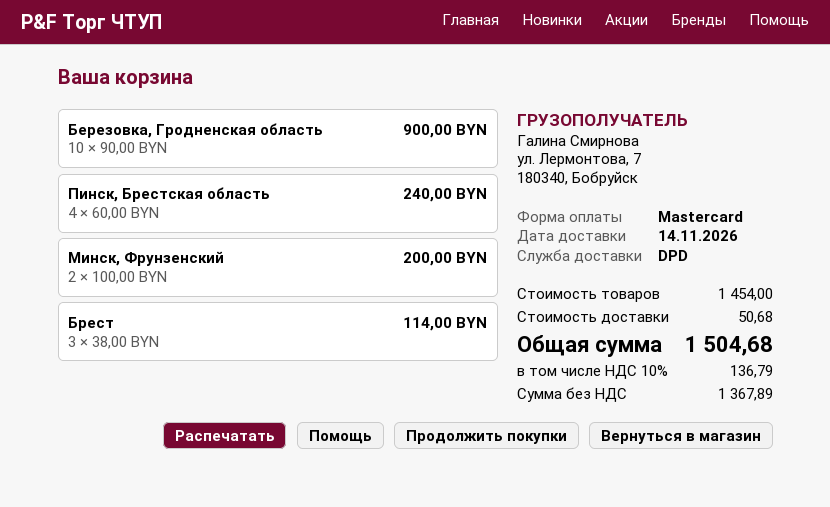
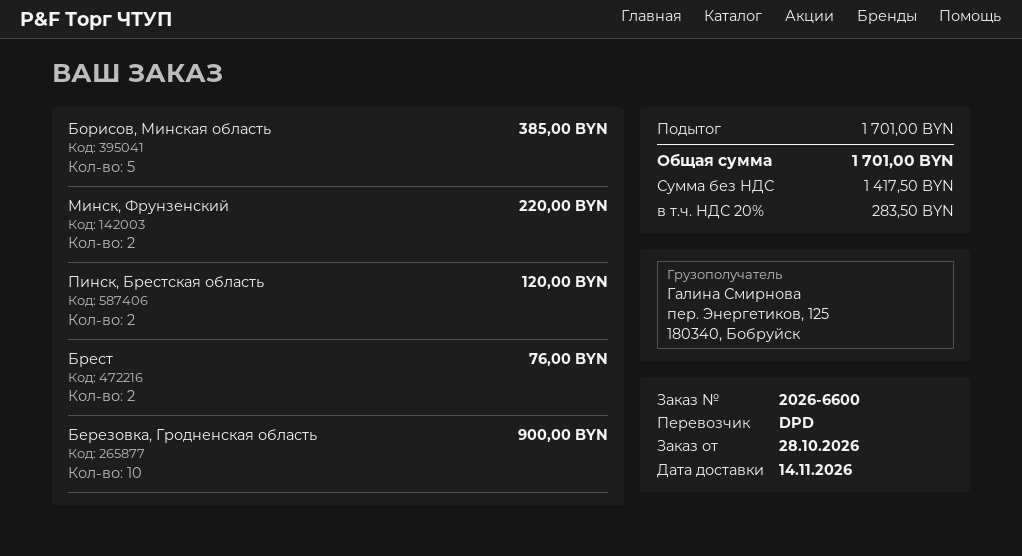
ship to: ул. Лермонтова, 7, 180340, Бобруйск -> пер. Энергетиков, 125, 180340, Бобруйск
Пинск, Брестская область: 4 for 240.00 -> 2 for 120.00
Минск, Фрунзенский: 2 for 200.00 -> 2 for 220.00
Брест: 3 for 114.00 -> 2 for 76.00
Борисов, Минская область: none -> 5 for 385.00
subtotal: 1454.00 -> 1701.00
shipping: 50.68 -> none
net: 1367.89 -> 1417.50
tax: 10% = 136.79 -> 20% = 283.50
total: 1504.68 -> 1701.00

